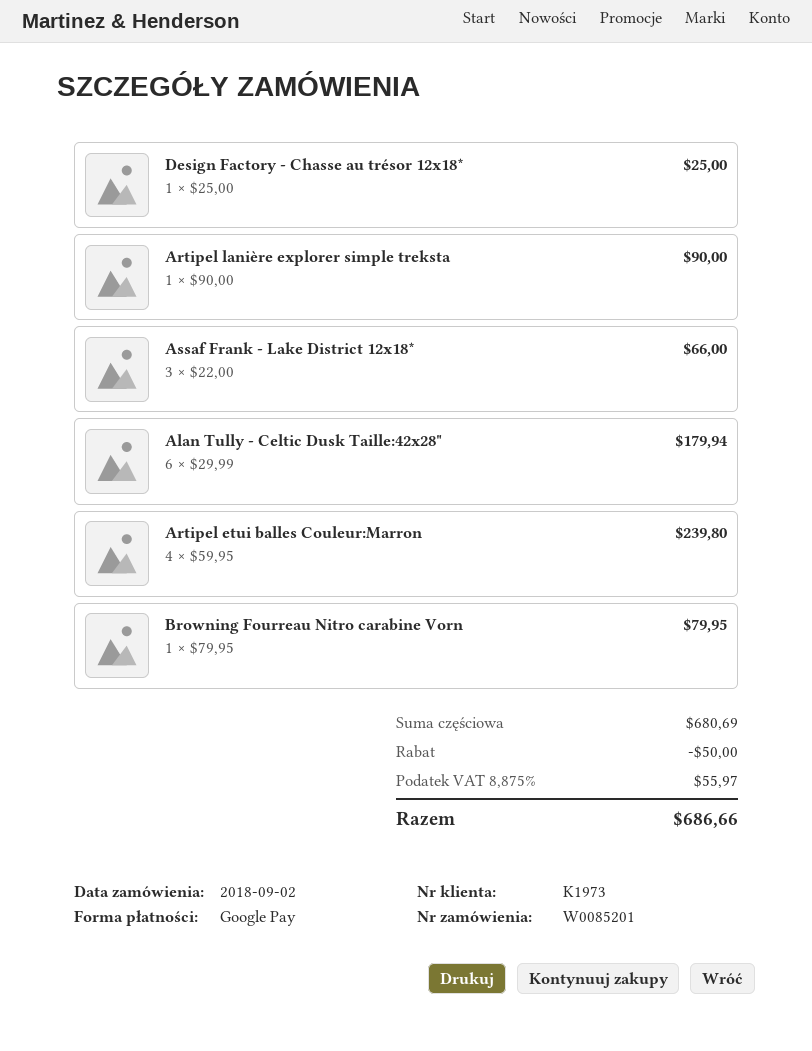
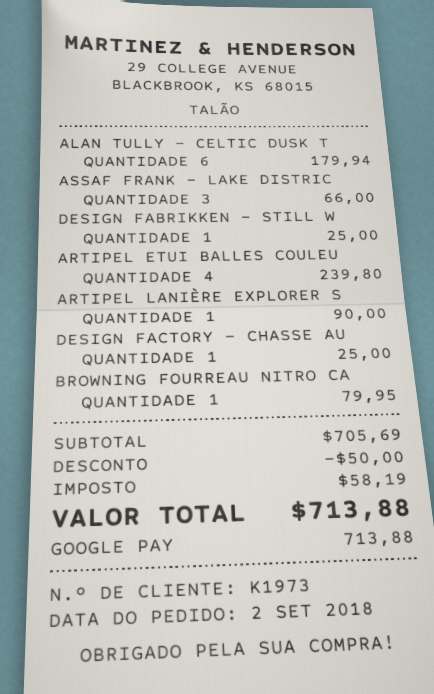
DESIGN FABRIKKEN - STILL W: none -> 1 for 25.00
subtotal: 680.69 -> 705.69
tax: 55.97 -> 58.19
total: 686.66 -> 713.88

